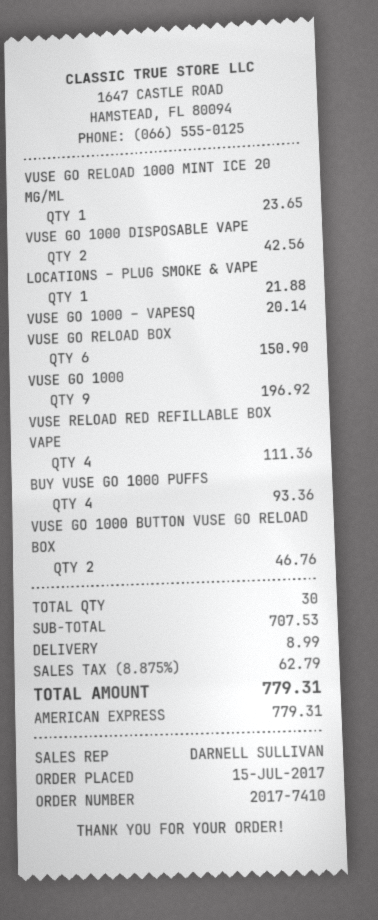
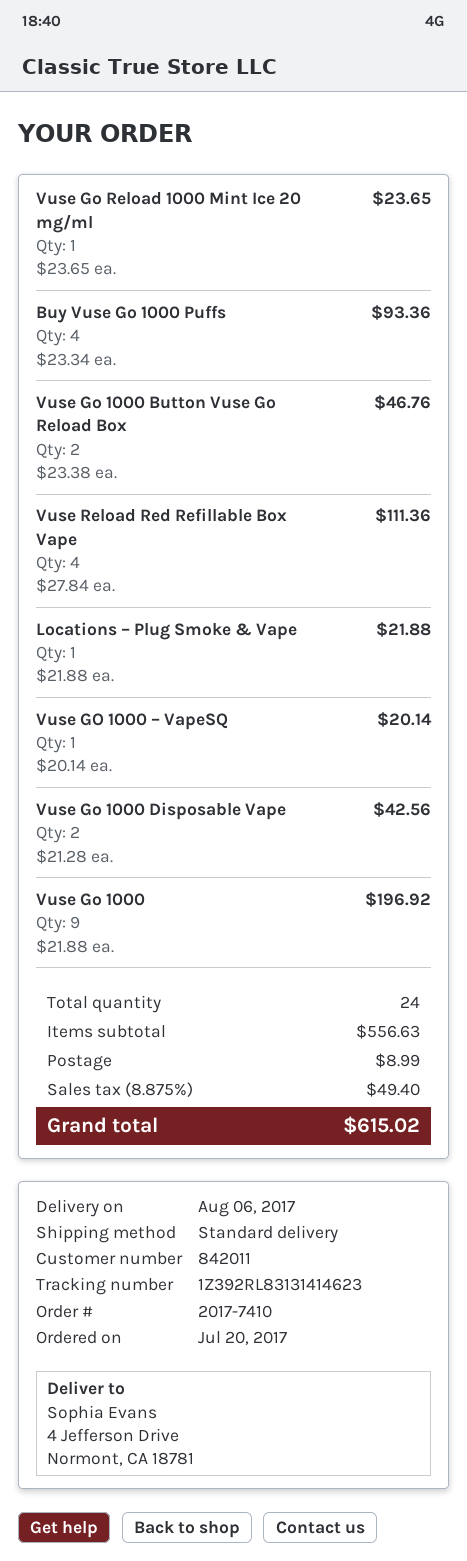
order date: 2017-07-15 -> 2017-07-20
VUSE GO RELOAD BOX: 6 for 150.90 -> none
total quantity: 30 -> 24
subtotal: 707.53 -> 556.63
tax: 8.875% = 62.79 -> 8.875% = 49.40
total: 779.31 -> 615.02

